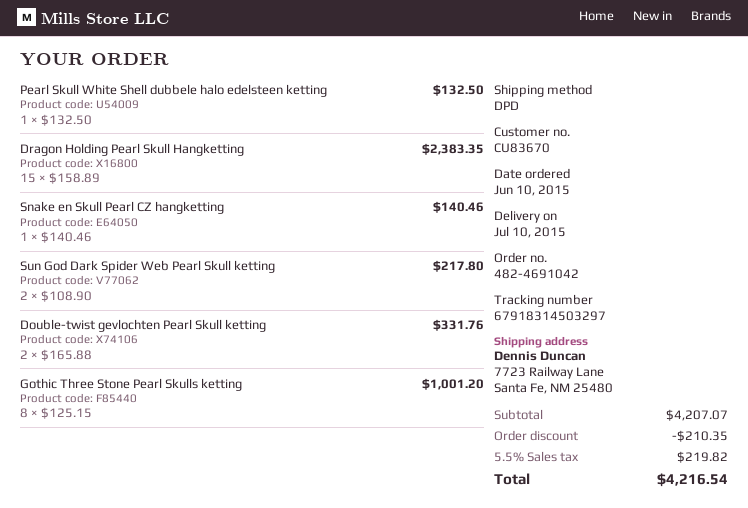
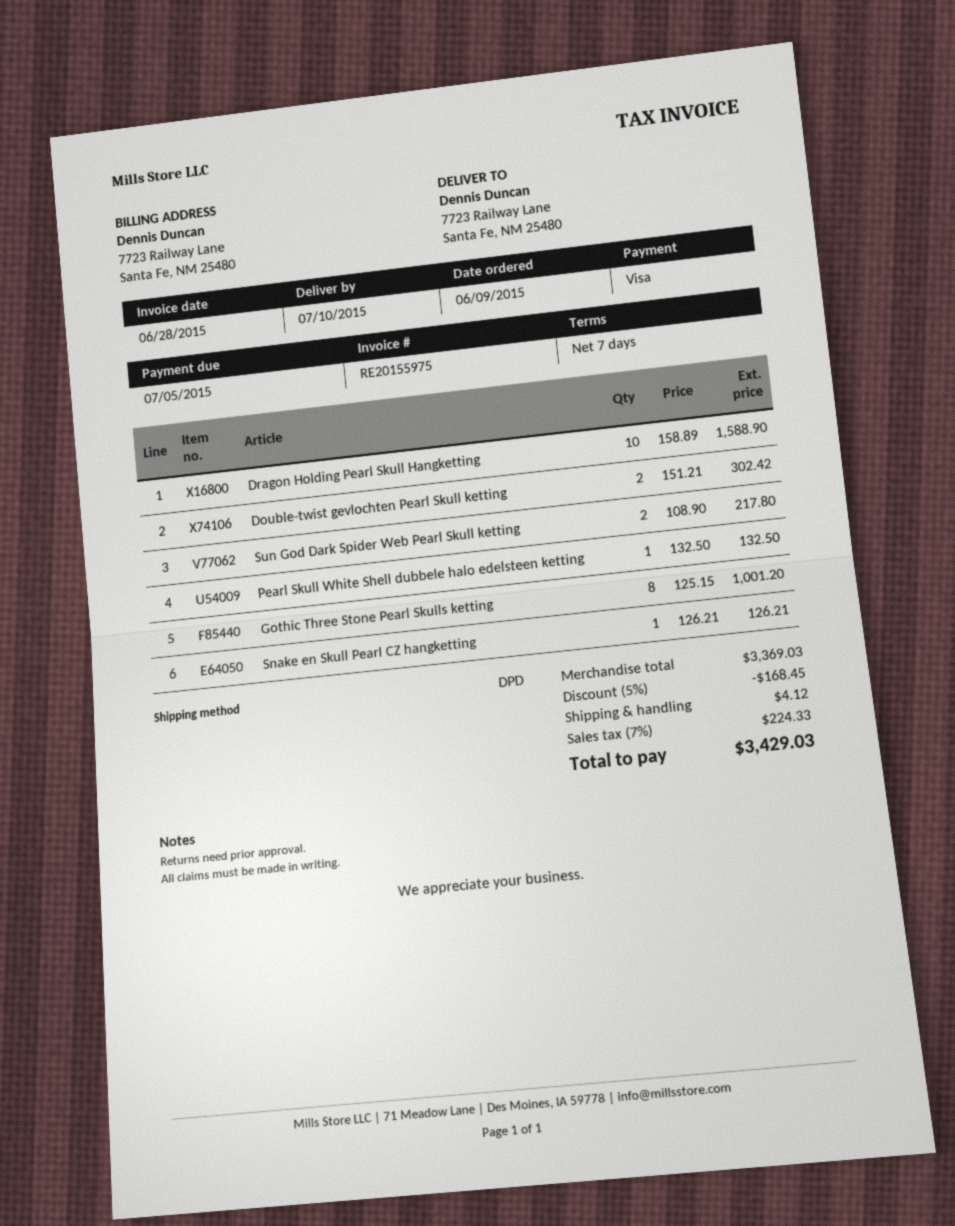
order date: 2015-06-10 -> 2015-06-09
Dragon Holding Pearl Skull Hangketting: 15 x 158.89 = 2383.35 -> 10 x 158.89 = 1588.90
Snake en Skull Pearl CZ hangketting: 1 x 140.46 = 140.46 -> 1 x 126.21 = 126.21
Double-twist gevlochten Pearl Skull ketting: 2 x 165.88 = 331.76 -> 2 x 151.21 = 302.42
subtotal: 4207.07 -> 3369.03
discount: 210.35 -> 168.45
shipping: none -> 4.12
tax: 5.5% = 219.82 -> 7% = 224.33
total: 4216.54 -> 3429.03

